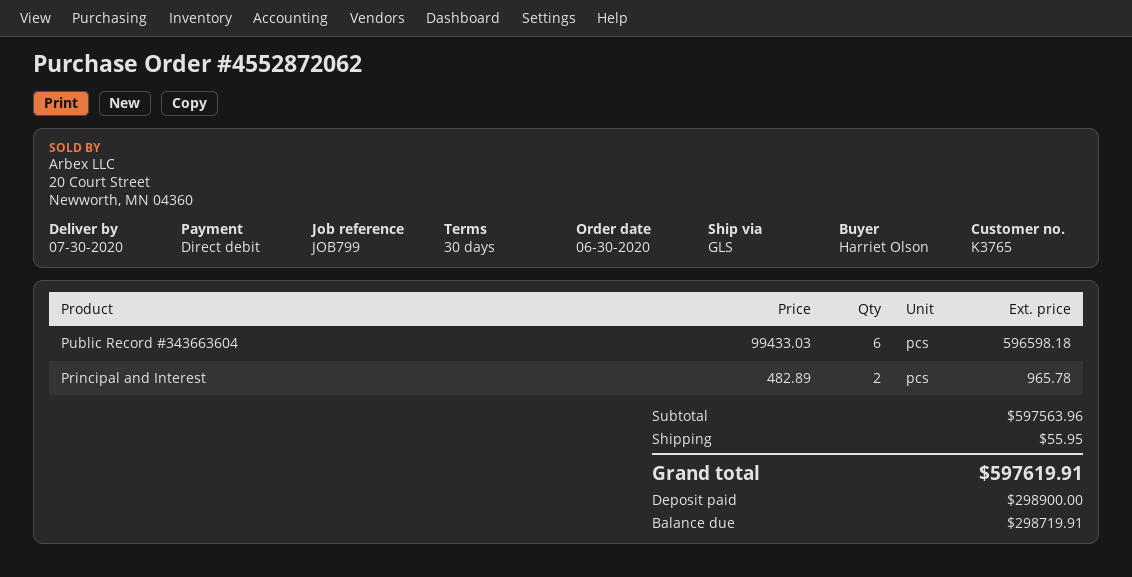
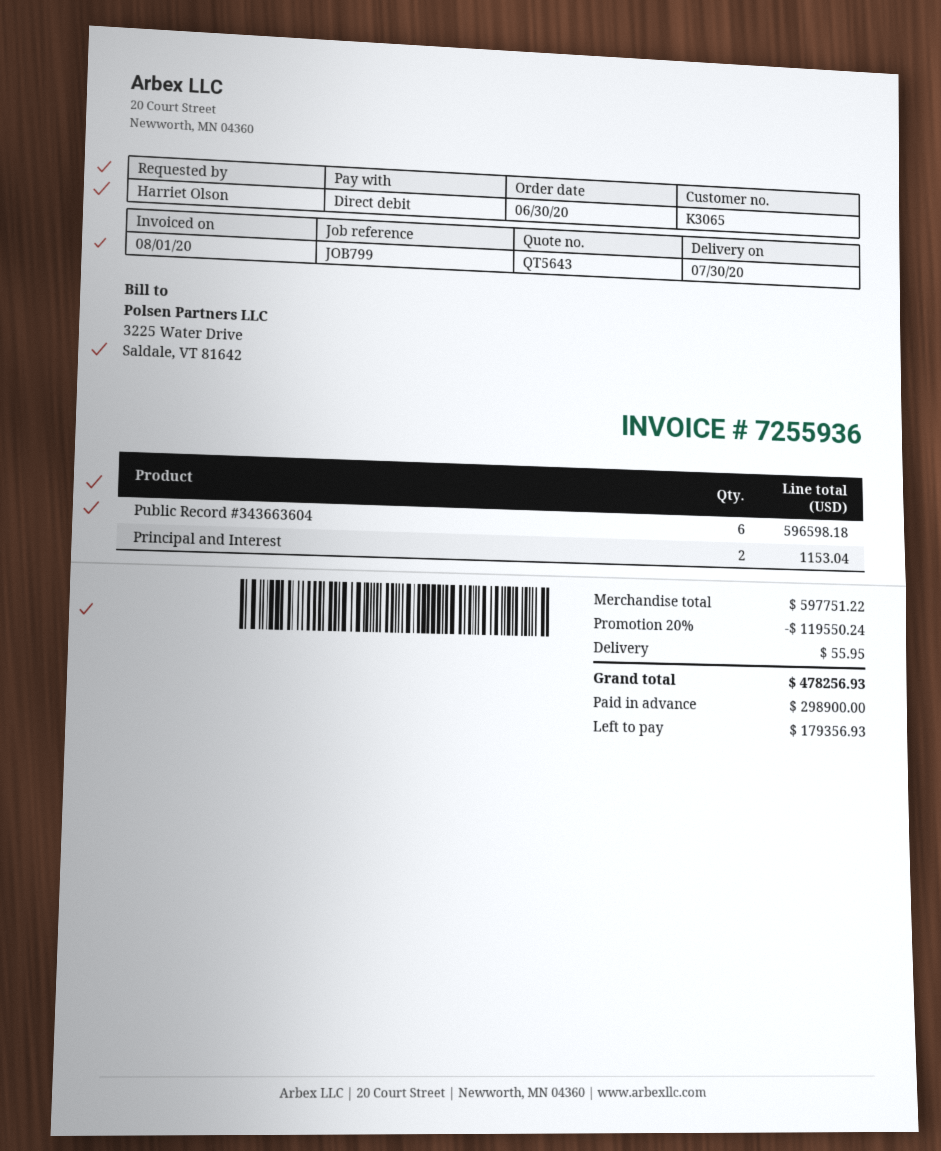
customer number: K3765 -> K3065
Principal and Interest: 2 for 965.78 -> 2 for 1153.04
subtotal: 597563.96 -> 597751.22
discount: none -> 20% = 119550.24
total: 597619.91 -> 478256.93
balance: 298719.91 -> 179356.93

